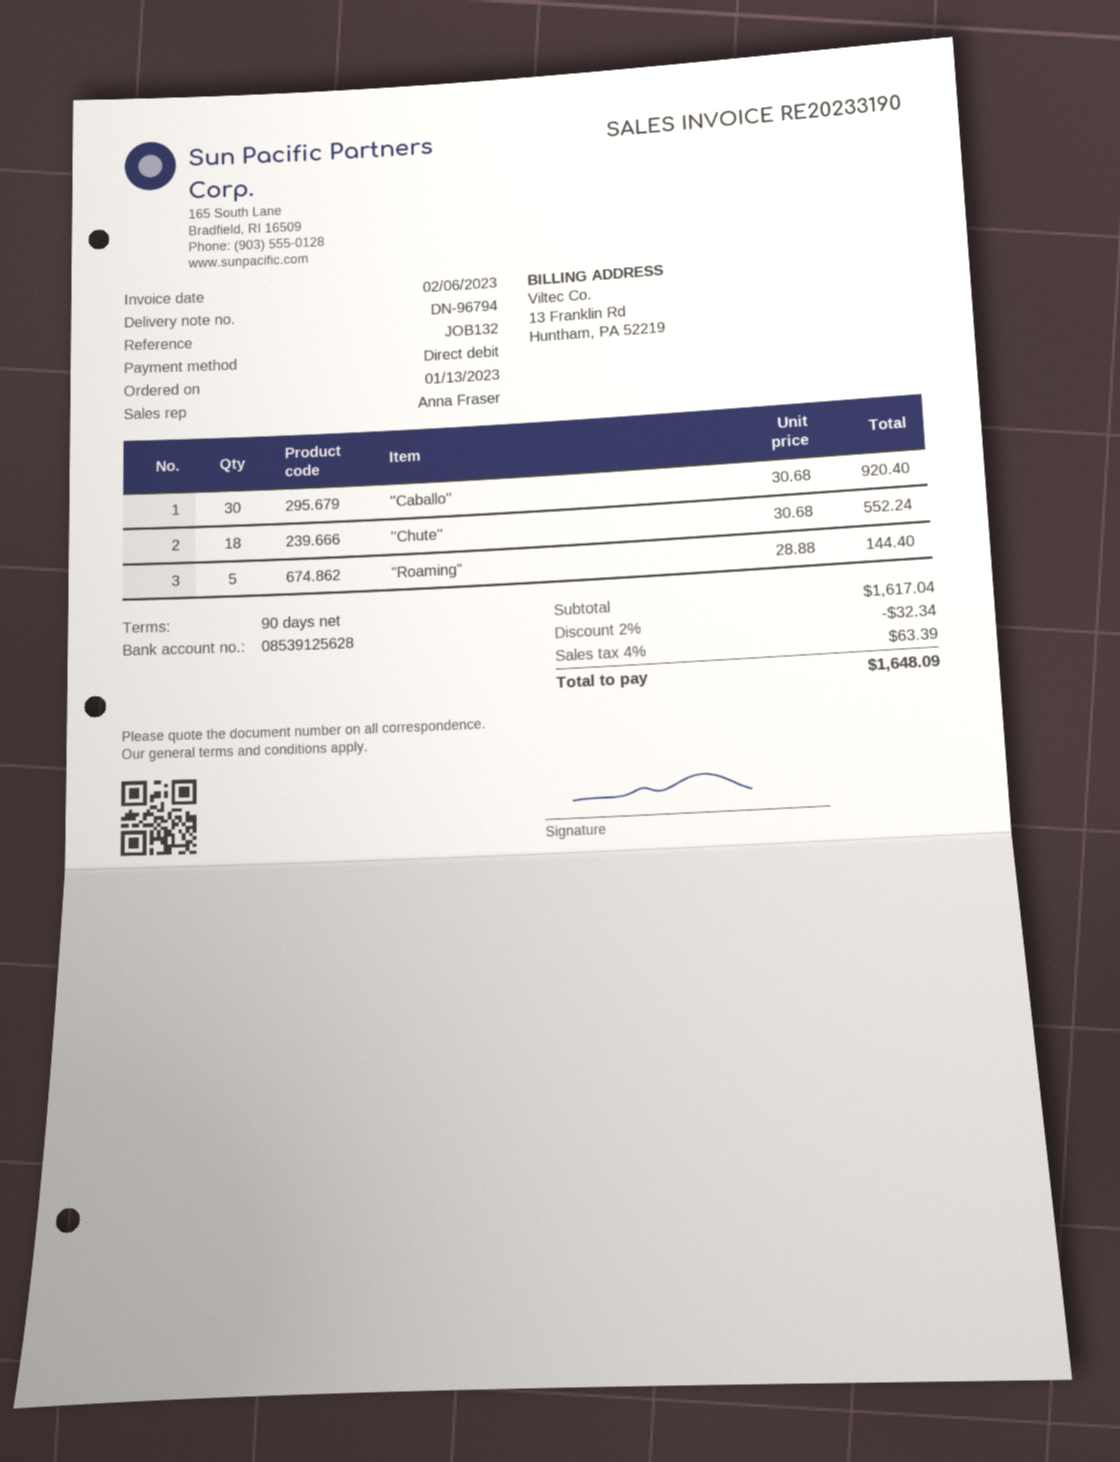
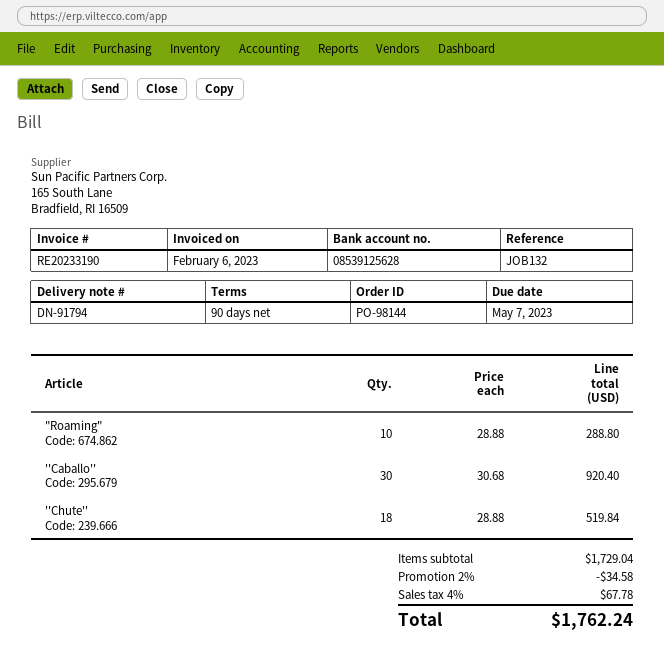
delivery note number: DN-96794 -> DN-91794
''Chute'': 18 x 30.68 = 552.24 -> 18 x 28.88 = 519.84
"Roaming": 5 x 28.88 = 144.40 -> 10 x 28.88 = 288.80
subtotal: 1617.04 -> 1729.04
discount: 2% = 32.34 -> 2% = 34.58
tax: 4% = 63.39 -> 4% = 67.78
total: 1648.09 -> 1762.24

